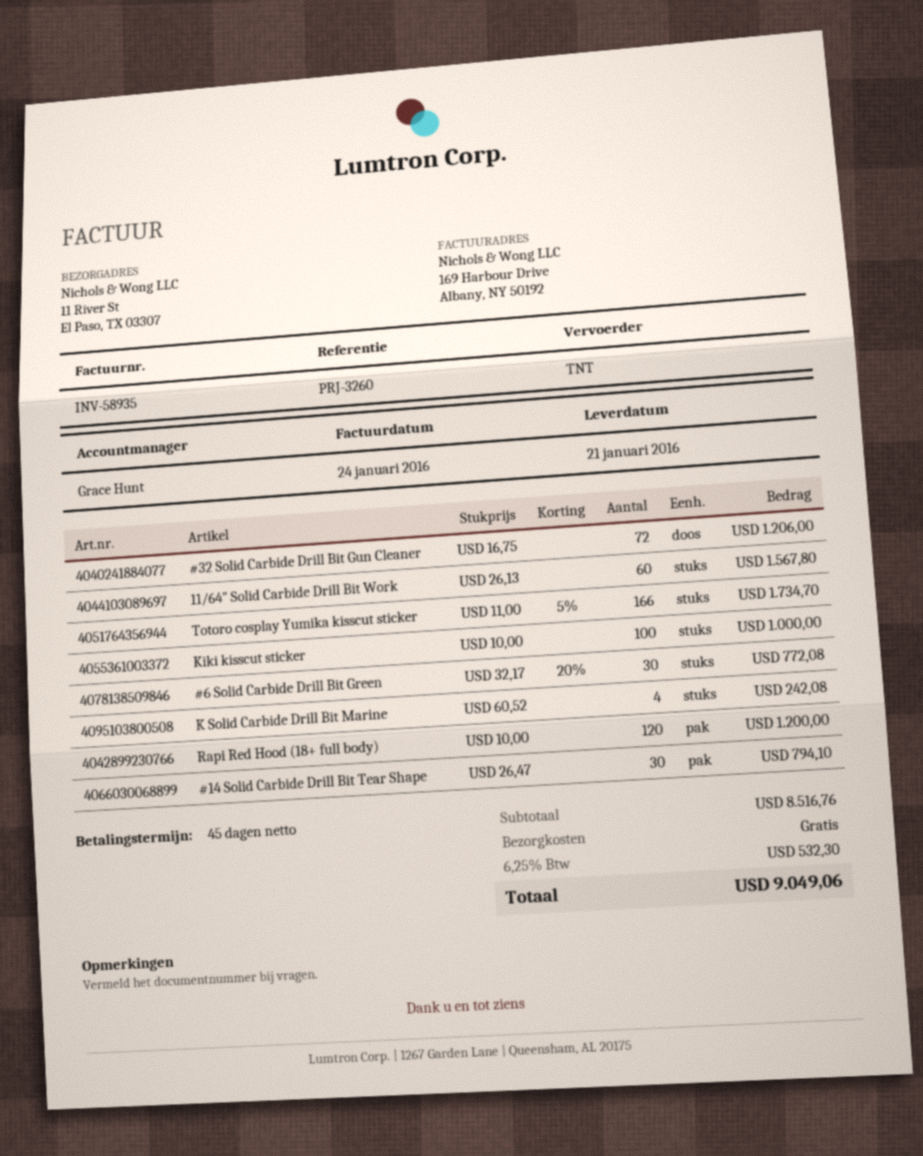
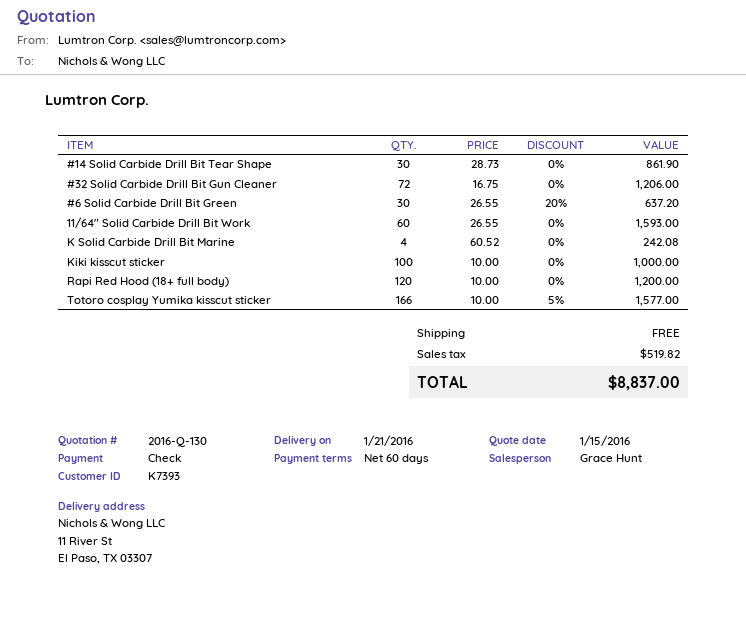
payment terms: 45 days -> 60 days
11/64" Solid Carbide Drill Bit Work: 60 x 26.13 = 1567.80 -> 60 x 26.55 = 1593.00
Totoro cosplay Yumika kisscut sticker: 166 x 11.00 - 5% = 1734.70 -> 166 x 10.00 - 5% = 1577.00
#6 Solid Carbide Drill Bit Green: 30 x 32.17 - 20% = 772.08 -> 30 x 26.55 - 20% = 637.20
#14 Solid Carbide Drill Bit Tear Shape: 30 x 26.47 = 794.10 -> 30 x 28.73 = 861.90
tax: 532.30 -> 519.82
total: 9049.06 -> 8837.00

